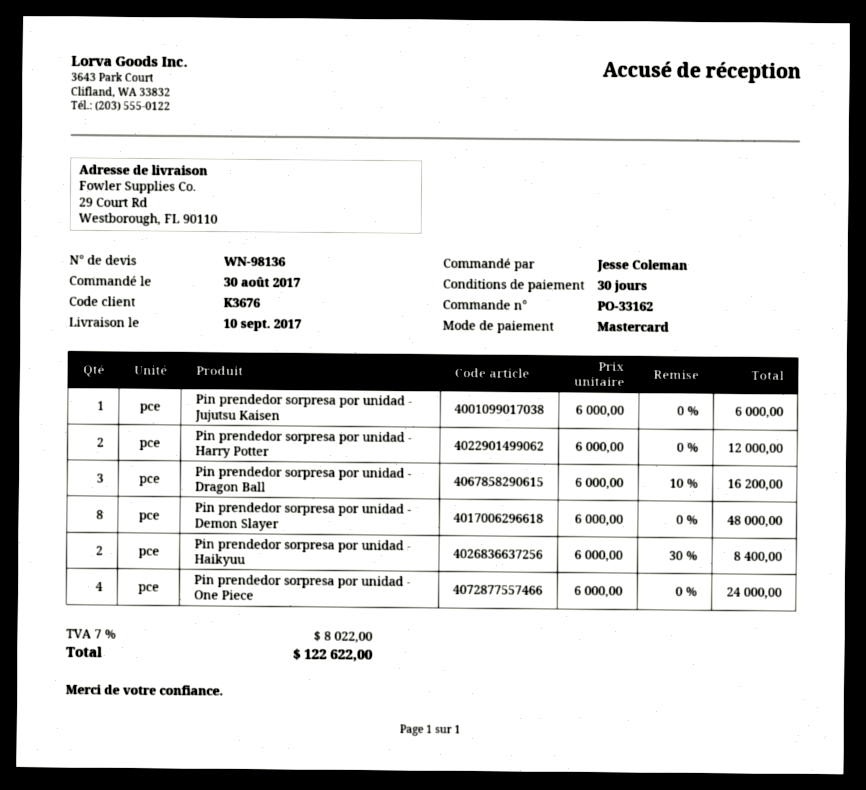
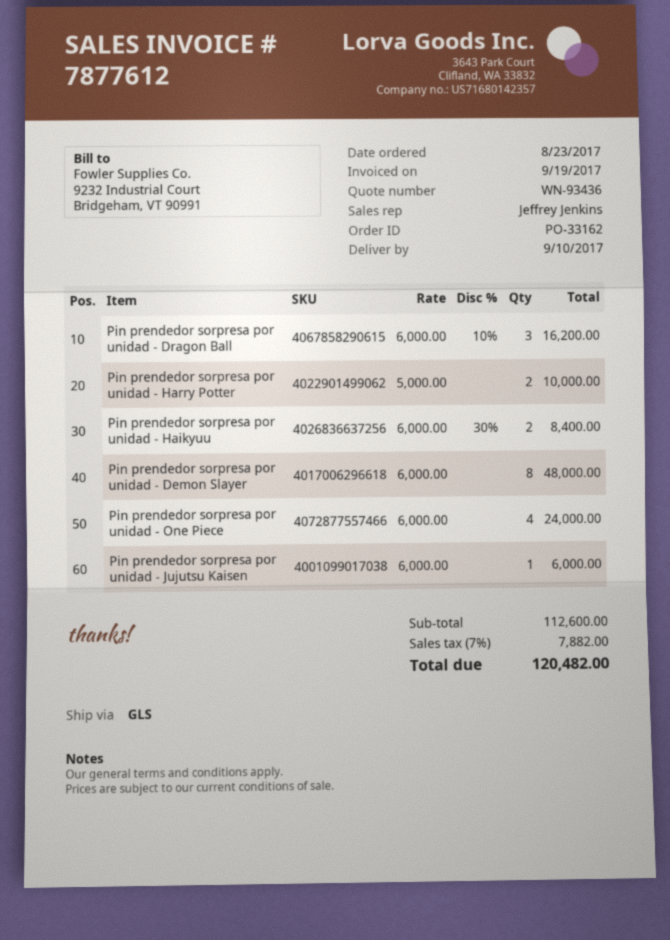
quote number: WN-98136 -> WN-93436
order date: 2017-08-30 -> 2017-08-23
Pin prendedor sorpresa por unidad - Harry Potter: 2 x 6000.00 = 12000.00 -> 2 x 5000.00 = 10000.00
tax: 7% = 8022.00 -> 7% = 7882.00
total: 122622.00 -> 120482.00

